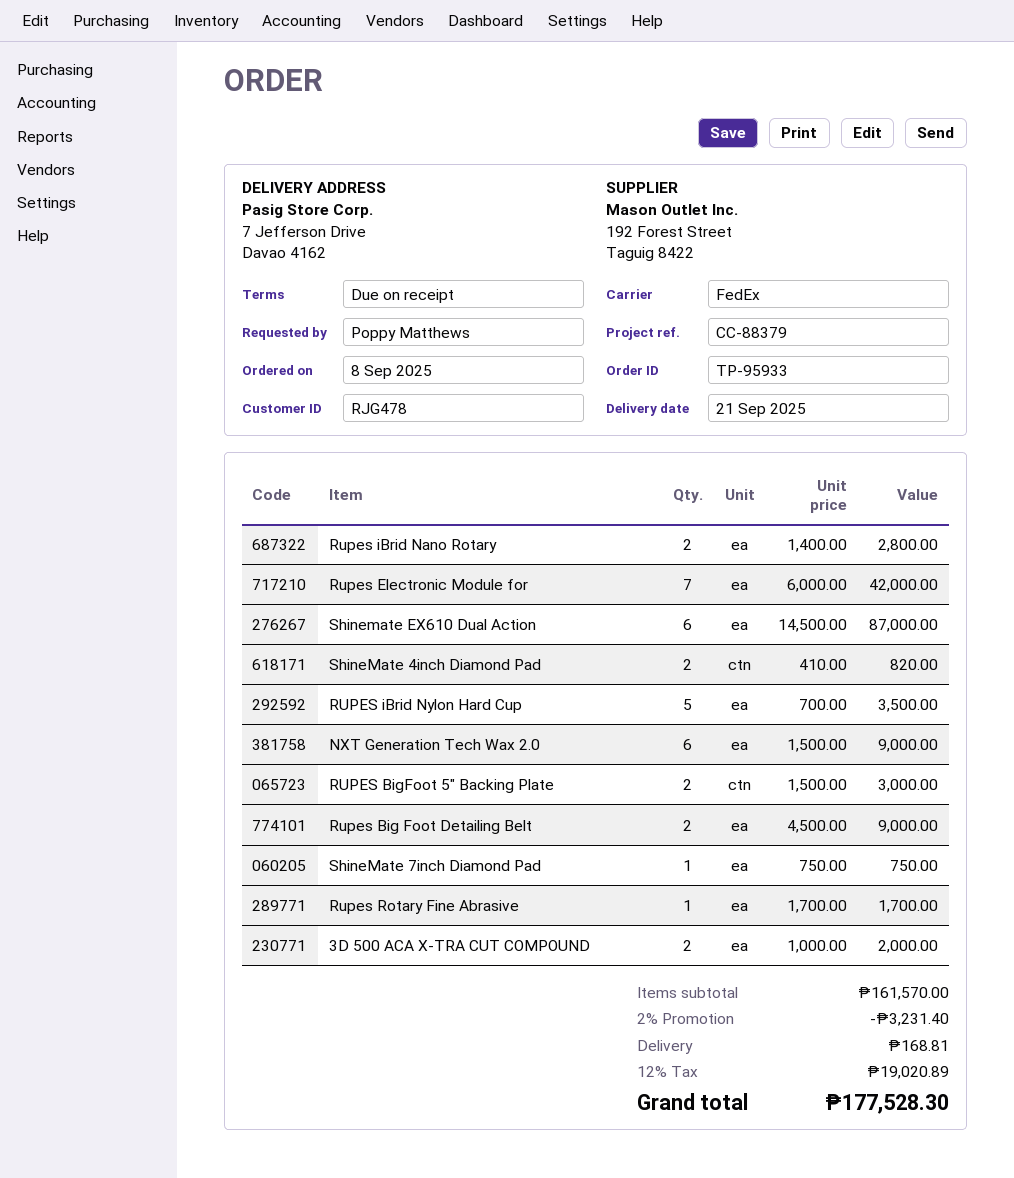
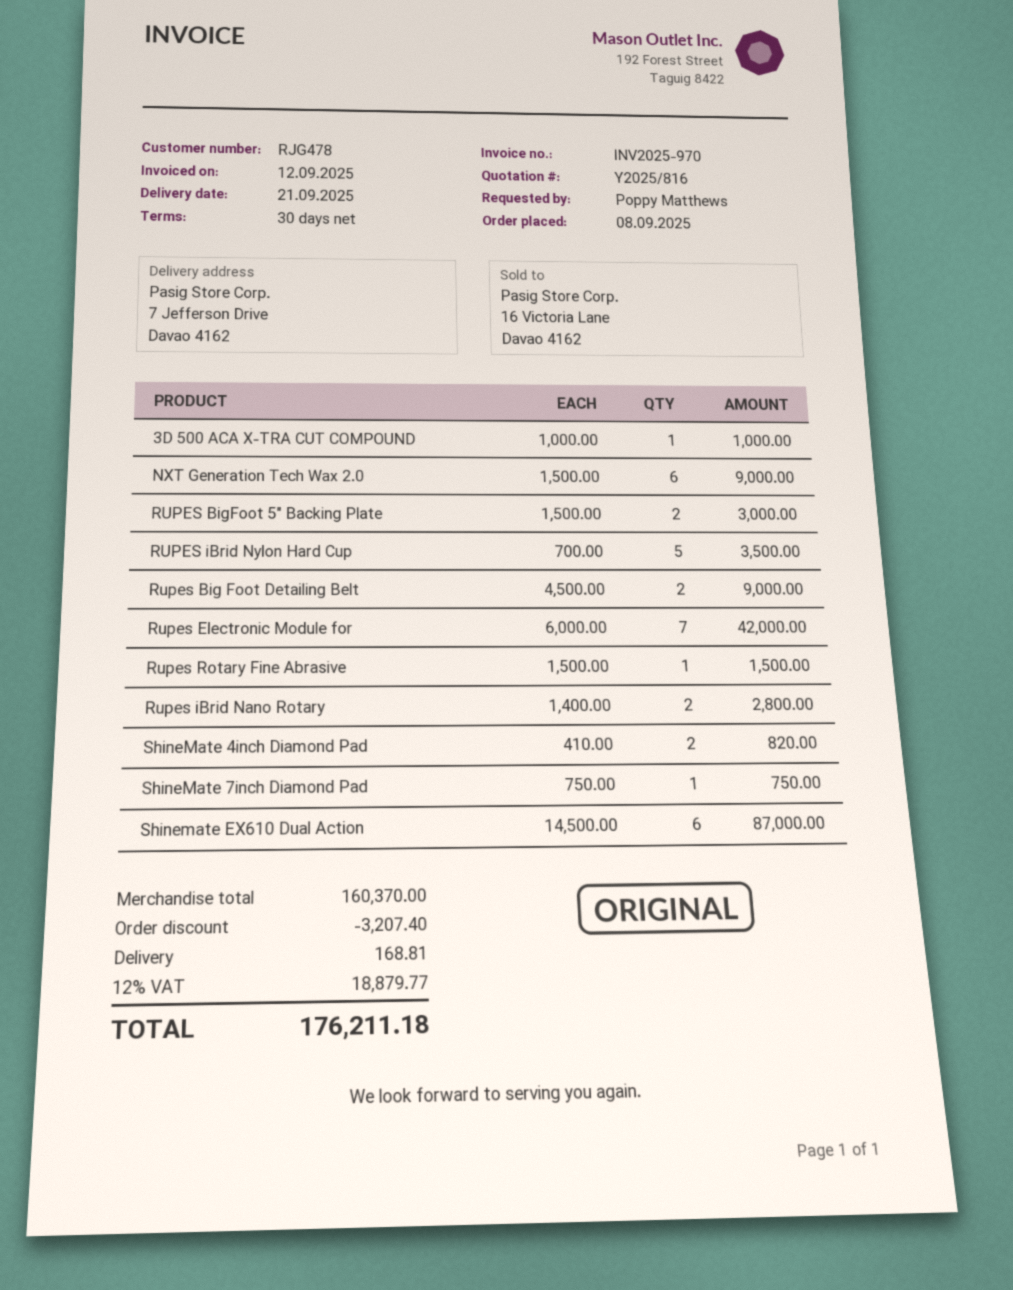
payment terms: on receipt -> 30 days
Rupes Rotary Fine Abrasive: 1 x 1700.00 = 1700.00 -> 1 x 1500.00 = 1500.00
3D 500 ACA X-TRA CUT COMPOUND: 2 x 1000.00 = 2000.00 -> 1 x 1000.00 = 1000.00
subtotal: 161570.00 -> 160370.00
discount: 3231.40 -> 3207.40
tax: 12% = 19020.89 -> 12% = 18879.77
total: 177528.30 -> 176211.18

